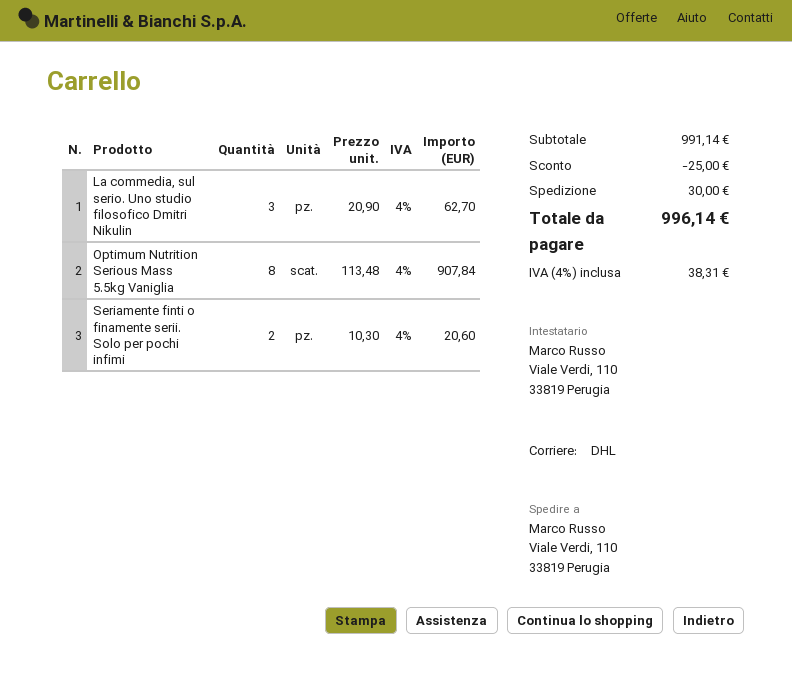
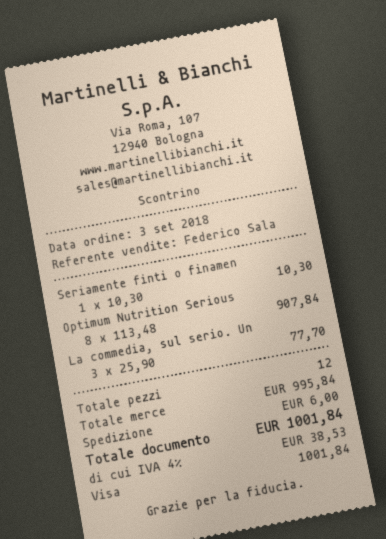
La commedia, sul serio. Uno studio filosofico Dmitri Nikulin: 3 x 20.90 = 62.70 -> 3 x 25.90 = 77.70
Seriamente finti o finamente serii. Solo per pochi infimi: 2 x 10.30 = 20.60 -> 1 x 10.30 = 10.30
subtotal: 991.14 -> 995.84
discount: 25.00 -> none
shipping: 30.00 -> 6.00
tax: 4% = 38.31 -> 4% = 38.53
total: 996.14 -> 1001.84

